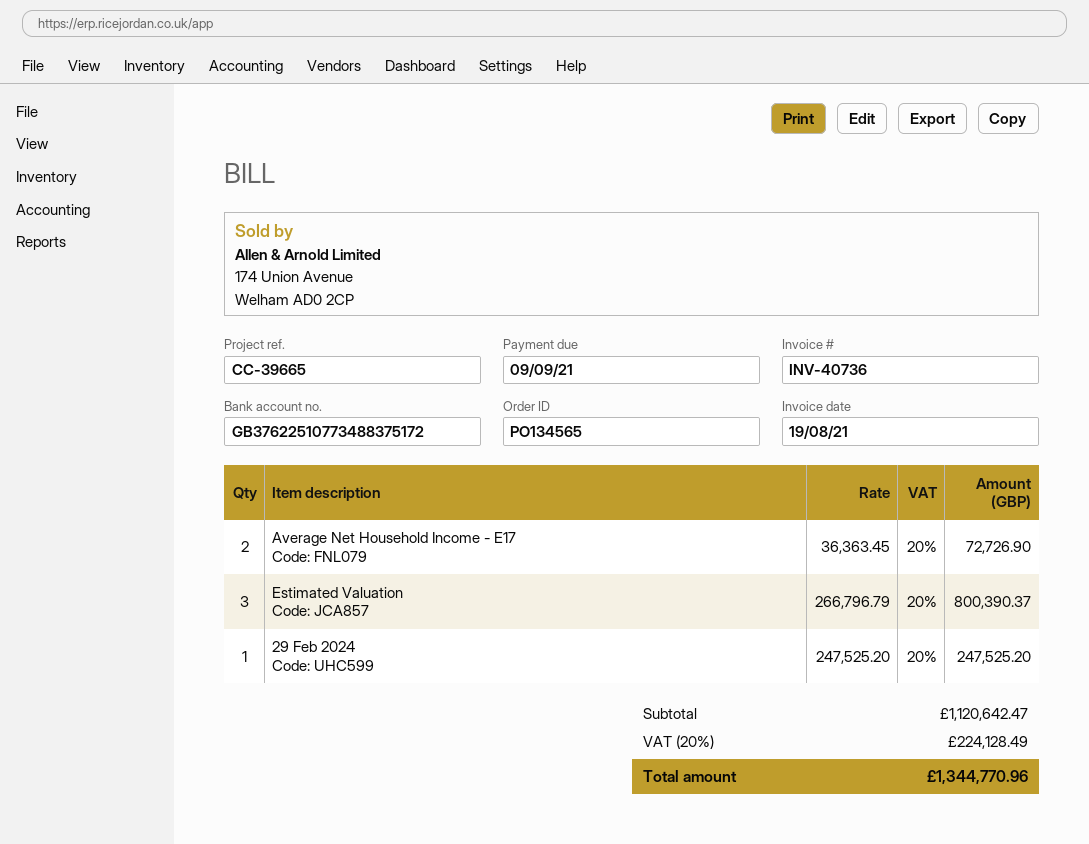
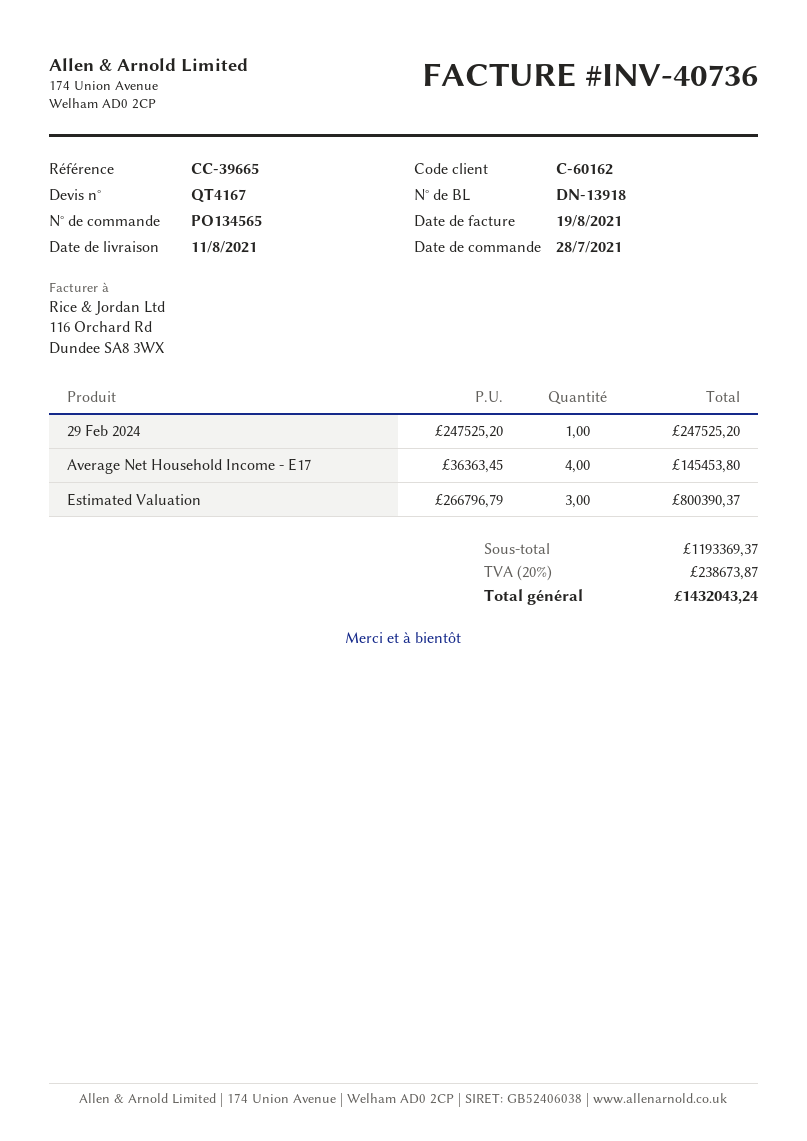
Average Net Household Income - E17: 2 x 36363.45 = 72726.90 -> 4 x 36363.45 = 145453.80
subtotal: 1120642.47 -> 1193369.37
tax: 20% = 224128.49 -> 20% = 238673.87
total: 1344770.96 -> 1432043.24

